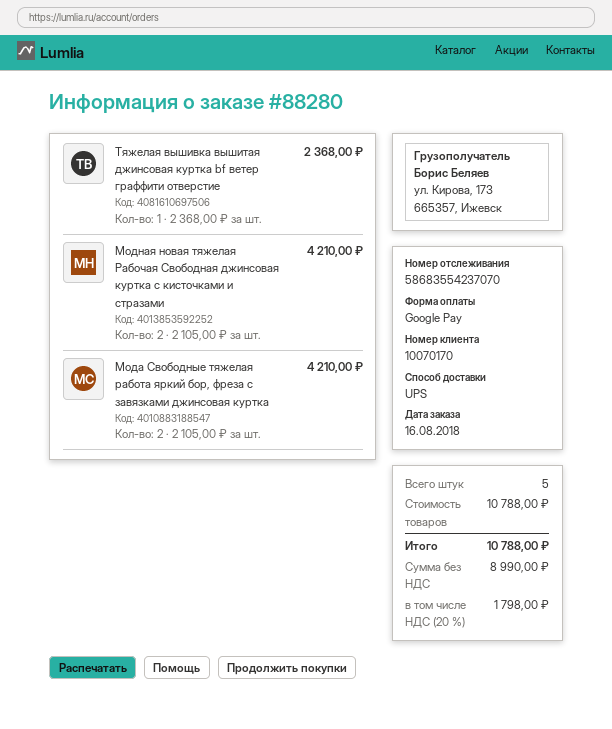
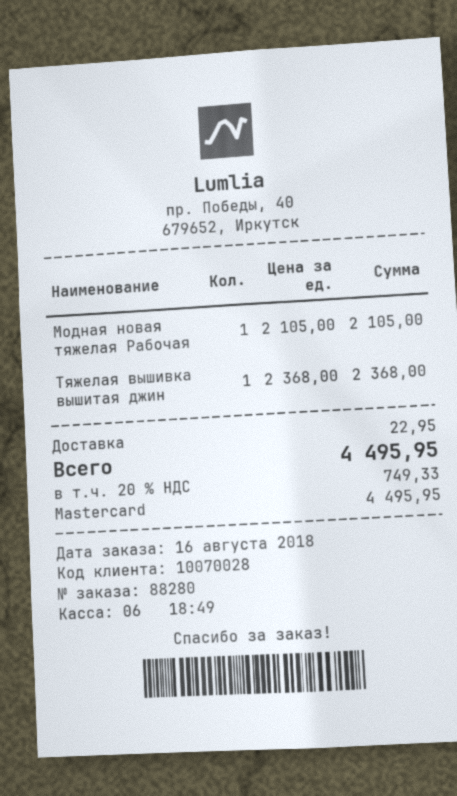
customer number: 10070170 -> 10070028
payment method: Google Pay -> Mastercard
Модная новая тяжелая Рабочая Свободная джинсовая куртка с кисточками и стразами: 2 x 2105.00 = 4210.00 -> 1 x 2105.00 = 2105.00
Мода Свободные тяжелая работа яркий бор, фреза с завязками джинсовая куртка: 2 x 2105.00 = 4210.00 -> none
shipping: none -> 22.95
tax: 20% = 1798.00 -> 20% = 749.33
total: 10788.00 -> 4495.95

